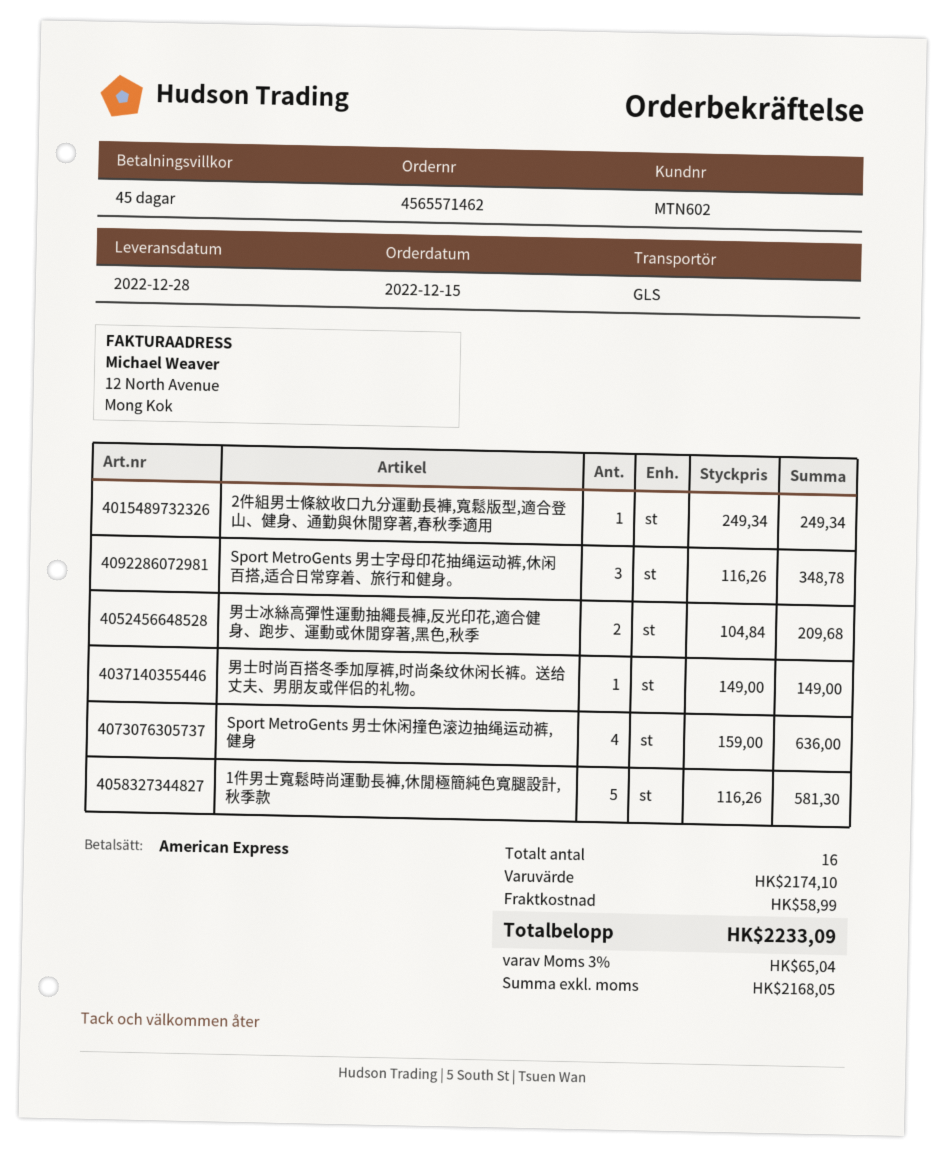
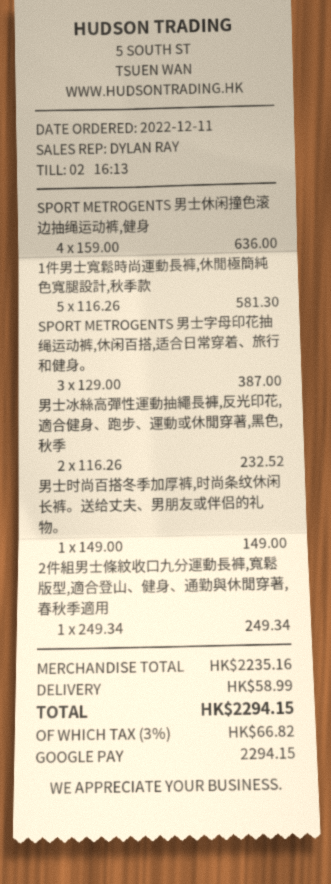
order date: 2022-12-15 -> 2022-12-11
payment method: American Express -> Google Pay
Sport MetroGents 男士字母印花抽绳运动裤,休闲百搭,适合日常穿着、旅行和健身。: 3 x 116.26 = 348.78 -> 3 x 129.00 = 387.00
男士冰絲高彈性運動抽繩長褲,反光印花,適合健身、跑步、運動或休閒穿著,黑色,秋季: 2 x 104.84 = 209.68 -> 2 x 116.26 = 232.52
subtotal: 2174.10 -> 2235.16
tax: 3% = 65.04 -> 3% = 66.82
total: 2233.09 -> 2294.15

